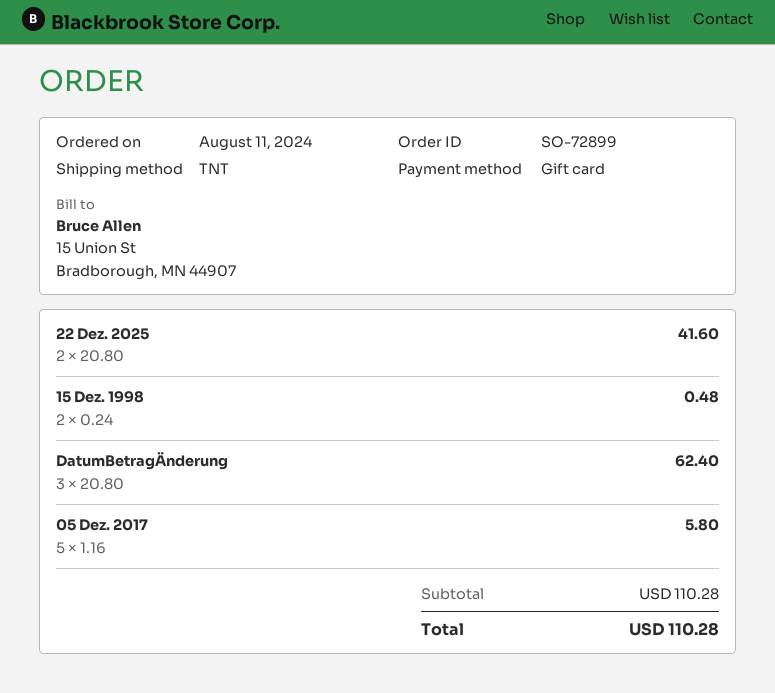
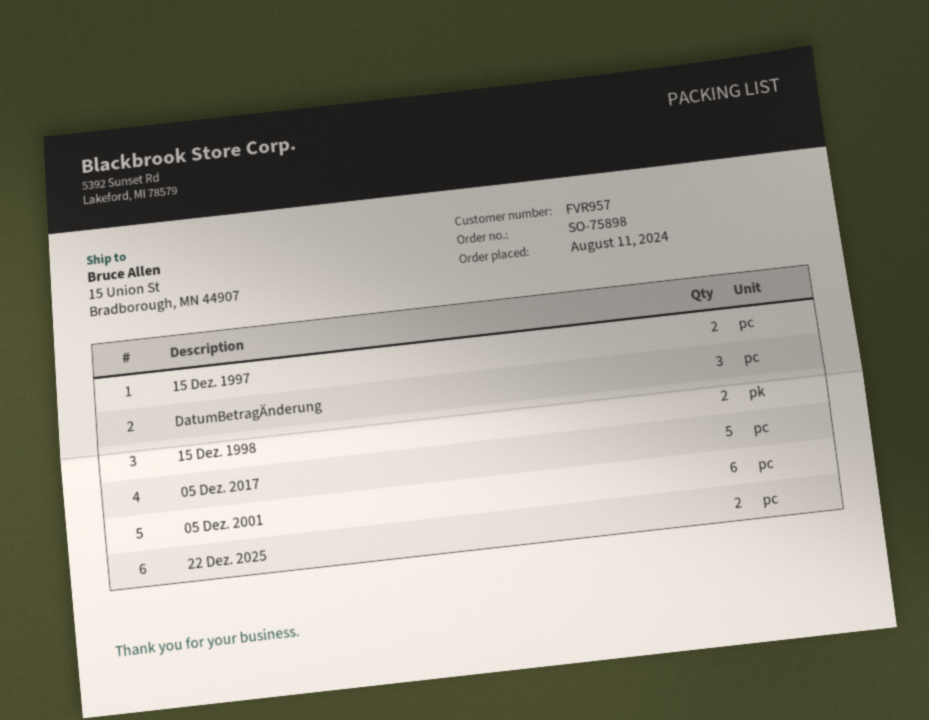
order number: SO-72899 -> SO-75898
15 Dez. 1997: none -> 2
05 Dez. 2001: none -> 6

